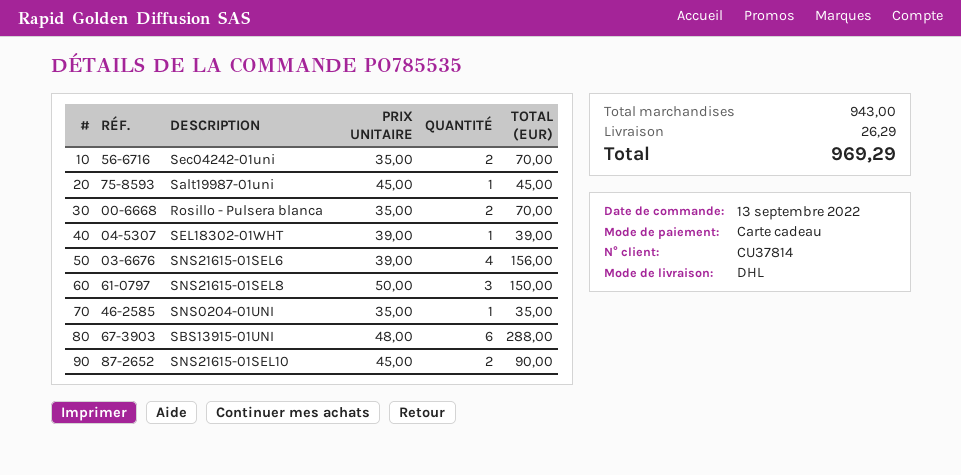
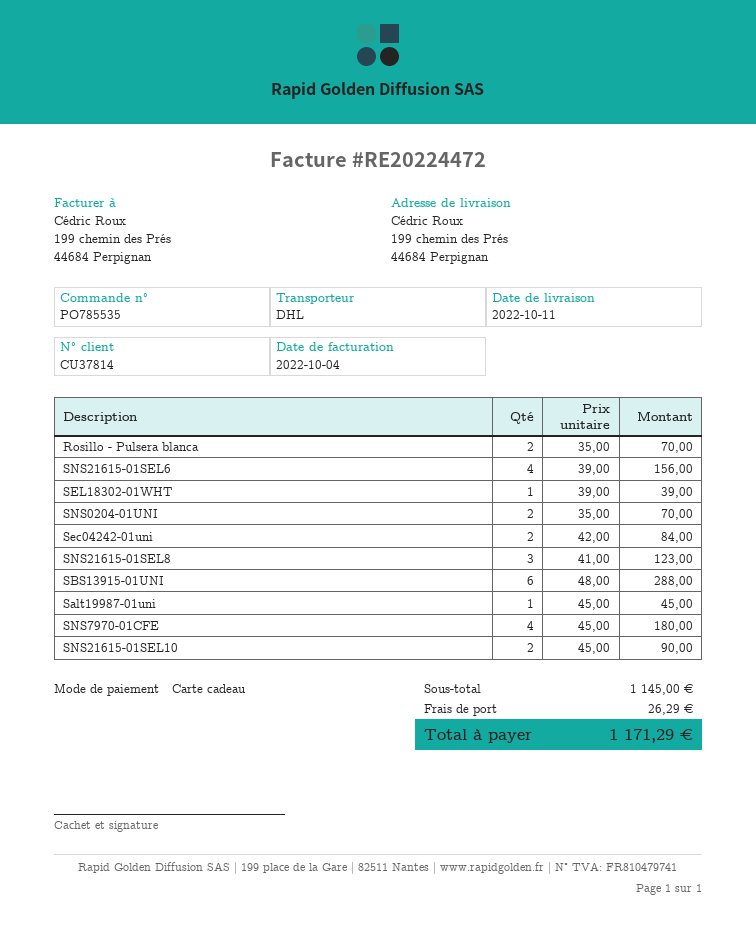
Sec04242-01uni: 2 x 35.00 = 70.00 -> 2 x 42.00 = 84.00
SNS21615-01SEL8: 3 x 50.00 = 150.00 -> 3 x 41.00 = 123.00
SNS0204-01UNI: 1 x 35.00 = 35.00 -> 2 x 35.00 = 70.00
SNS7970-01CFE: none -> 4 x 45.00 = 180.00
subtotal: 943.00 -> 1145.00
total: 969.29 -> 1171.29

